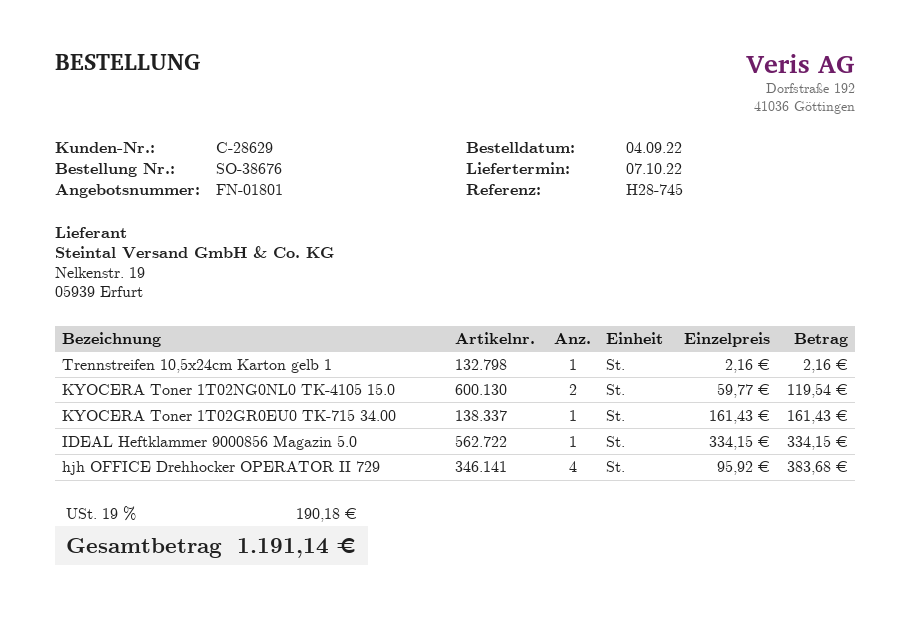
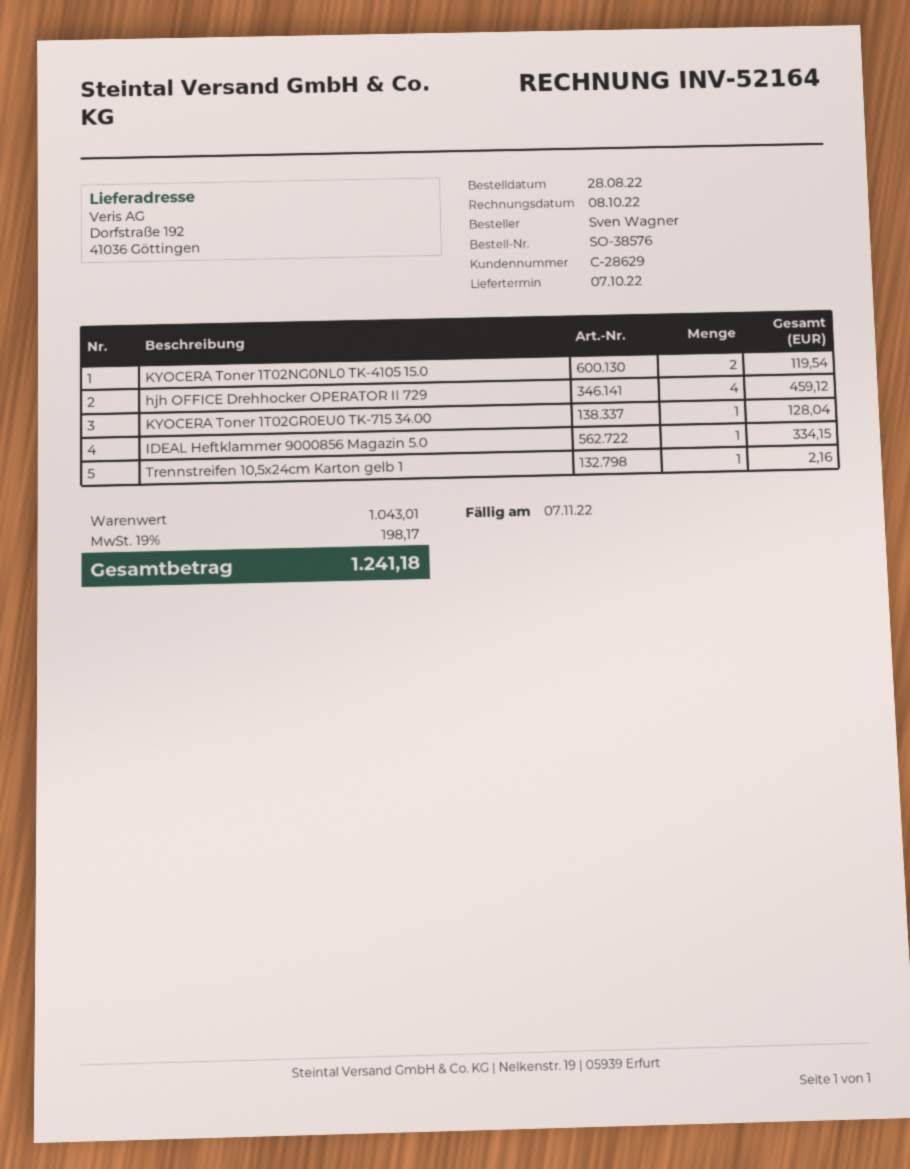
order number: SO-38676 -> SO-38576
order date: 2022-09-04 -> 2022-08-28
KYOCERA Toner 1T02GR0EU0 TK-715 34.00: 1 for 161.43 -> 1 for 128.04
hjh OFFICE Drehhocker OPERATOR II 729: 4 for 383.68 -> 4 for 459.12
tax: 19% = 190.18 -> 19% = 198.17
total: 1191.14 -> 1241.18

